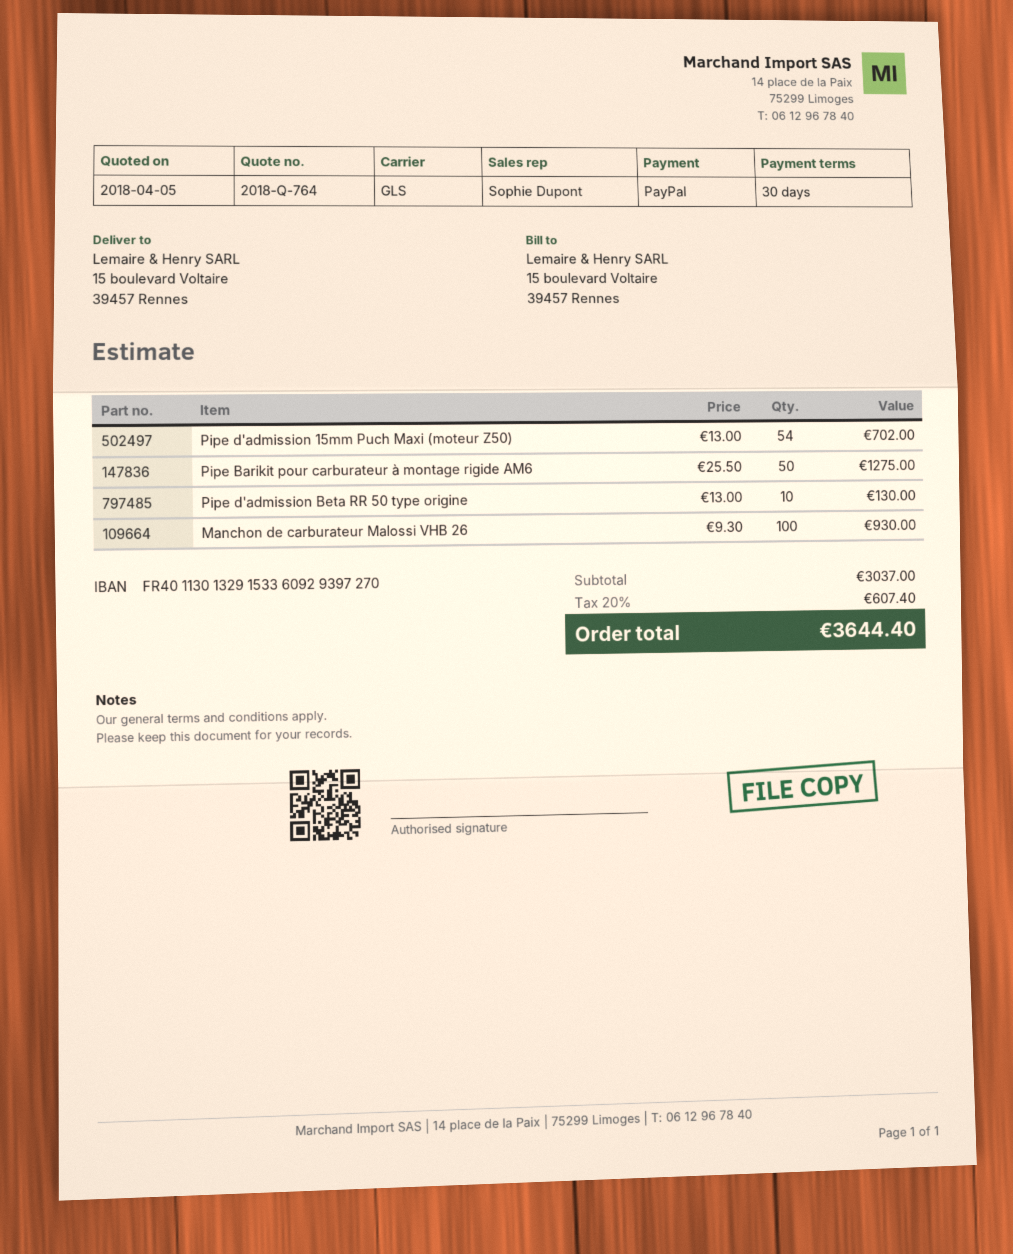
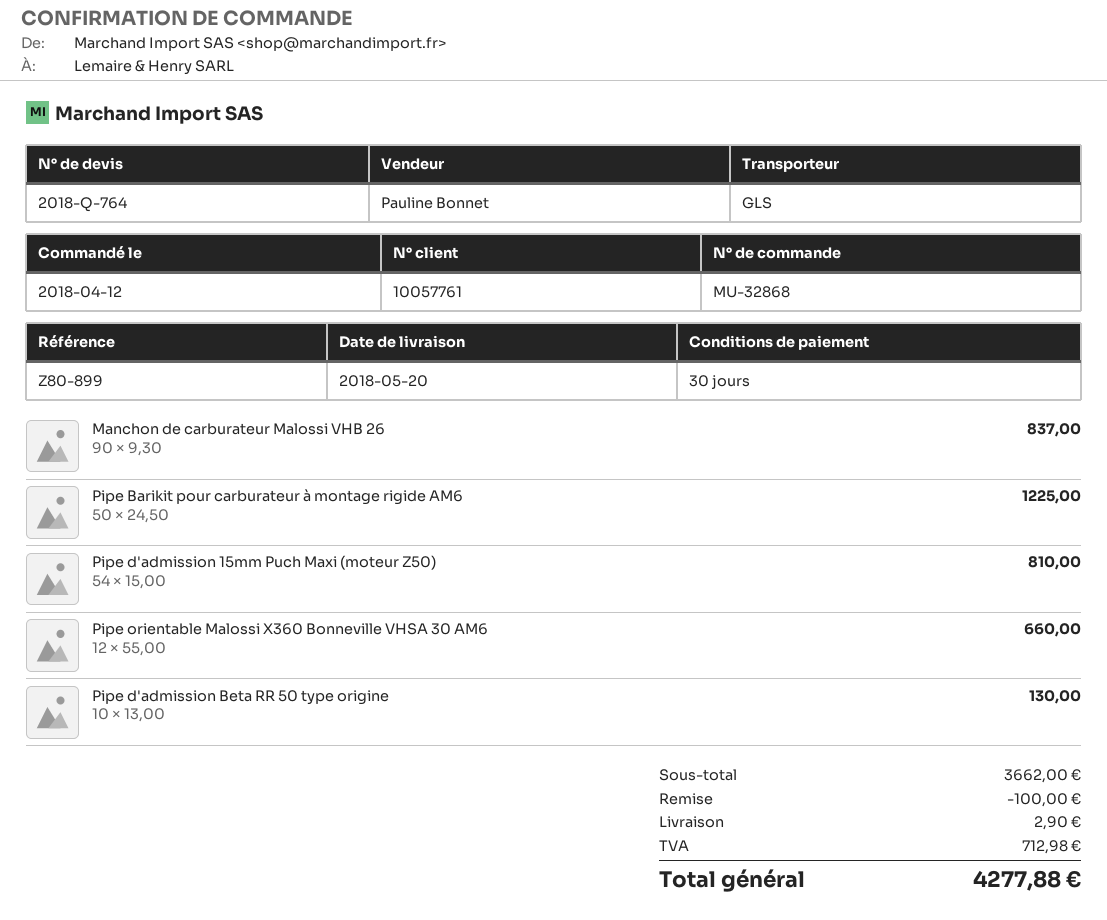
sales rep: Sophie Dupont -> Pauline Bonnet
Pipe d'admission 15mm Puch Maxi (moteur Z50): 54 x 13.00 = 702.00 -> 54 x 15.00 = 810.00
Pipe Barikit pour carburateur à montage rigide AM6: 50 x 25.50 = 1275.00 -> 50 x 24.50 = 1225.00
Manchon de carburateur Malossi VHB 26: 100 x 9.30 = 930.00 -> 90 x 9.30 = 837.00
Pipe orientable Malossi X360 Bonneville VHSA 30 AM6: none -> 12 x 55.00 = 660.00
subtotal: 3037.00 -> 3662.00
discount: none -> 100.00
shipping: none -> 2.90
tax: 607.40 -> 712.98
total: 3644.40 -> 4277.88

